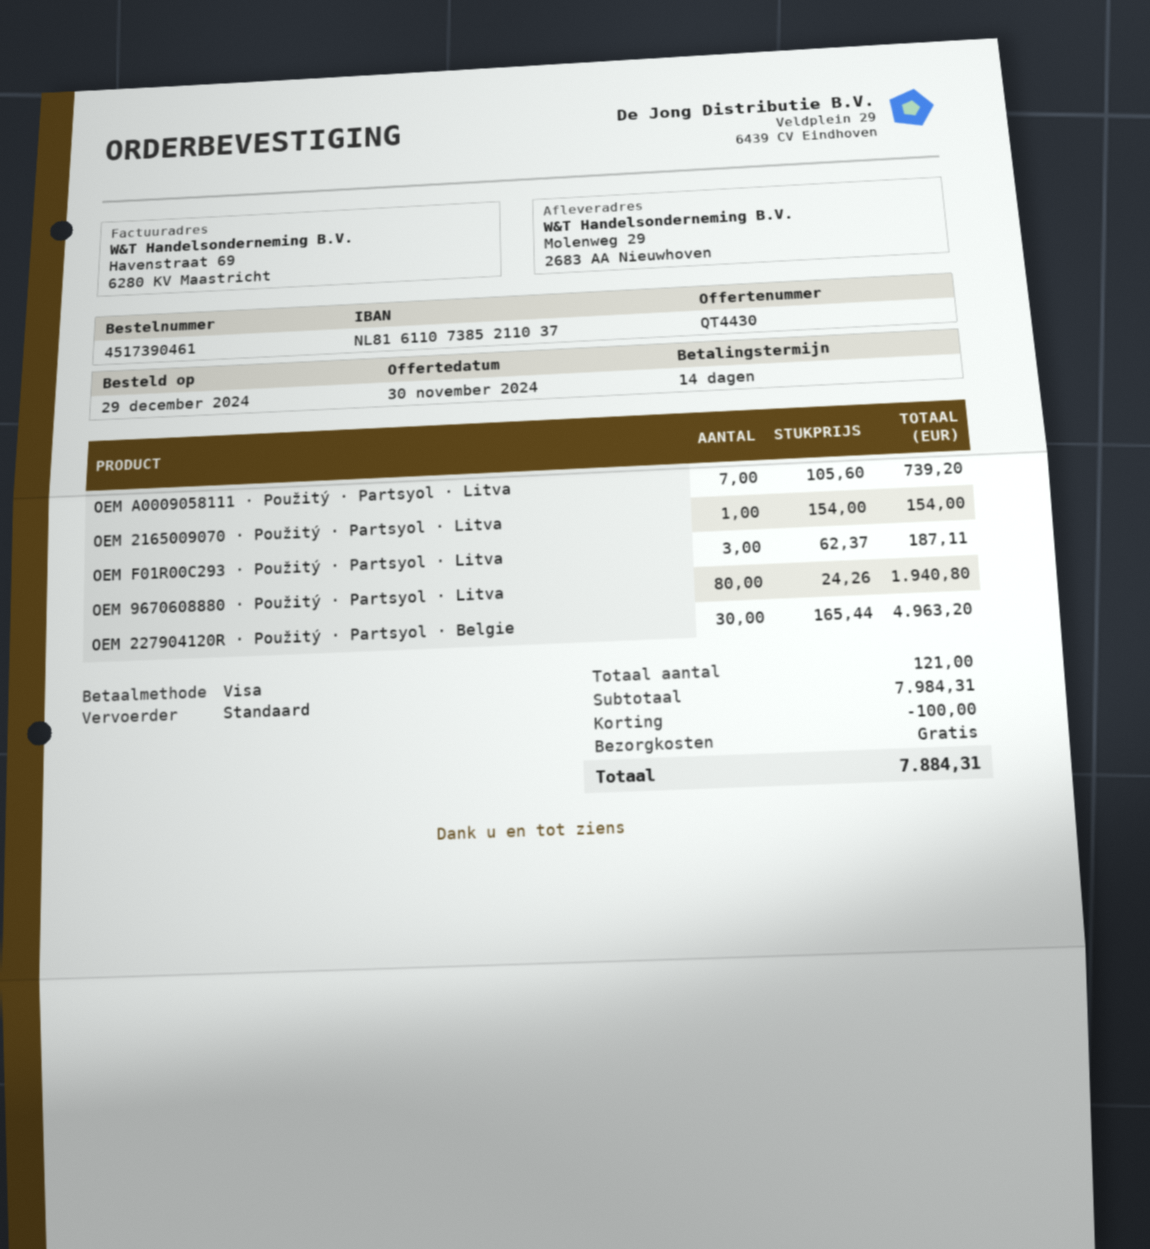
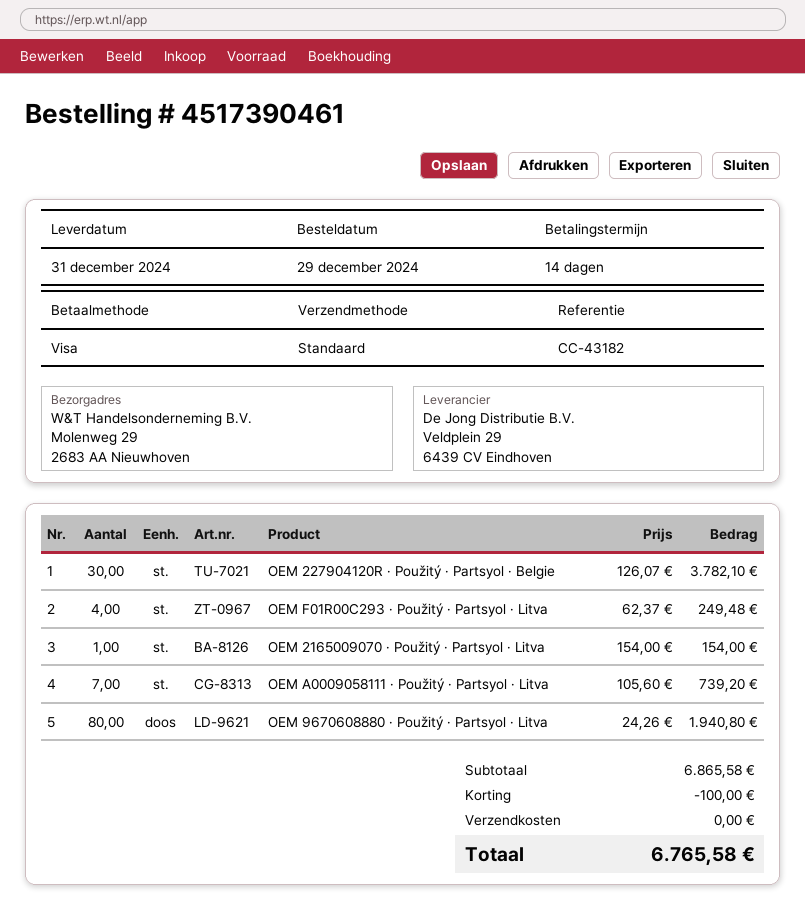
OEM F01R00C293 · Použitý · Partsyol · Litva: 3 x 62.37 = 187.11 -> 4 x 62.37 = 249.48
OEM 227904120R · Použitý · Partsyol · Belgie: 30 x 165.44 = 4963.20 -> 30 x 126.07 = 3782.10
subtotal: 7984.31 -> 6865.58
total: 7884.31 -> 6765.58

